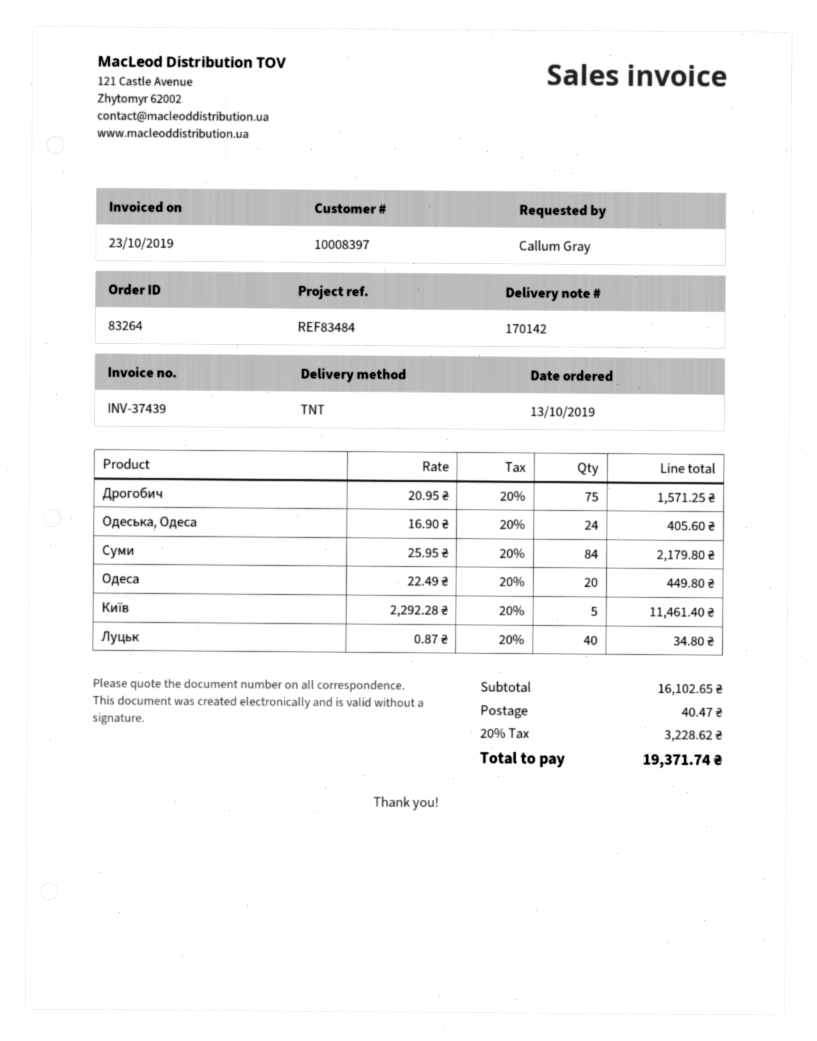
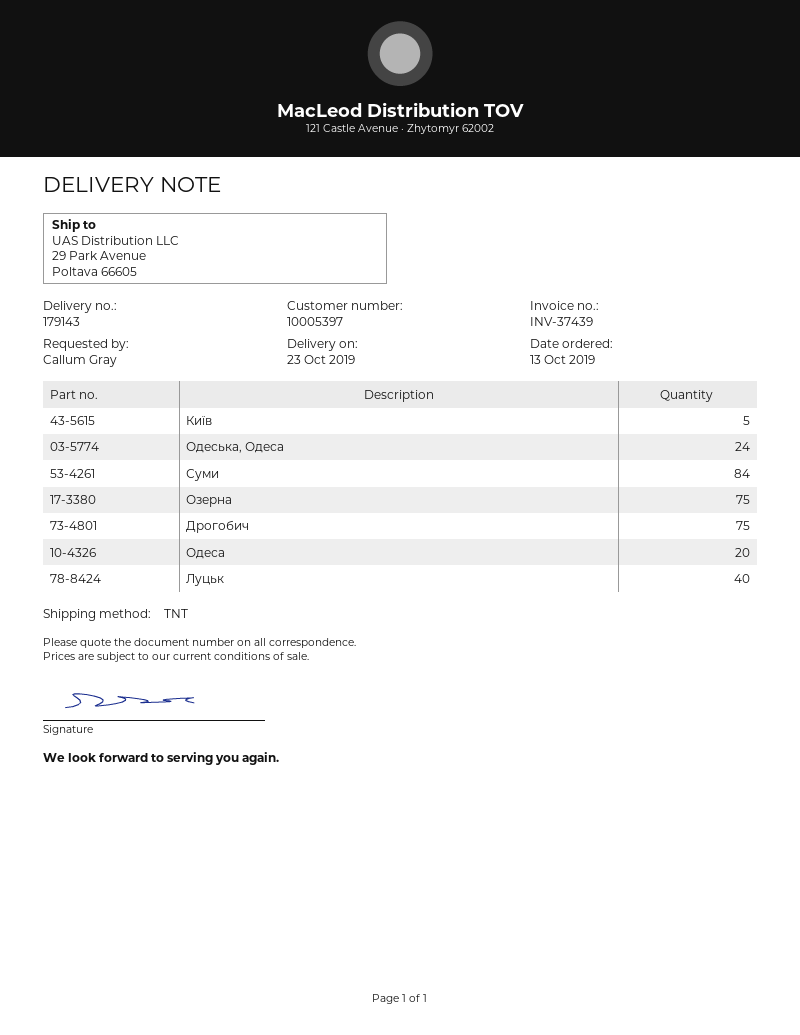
delivery note number: 170142 -> 179143
customer number: 10008397 -> 10005397
Озерна: none -> 75

